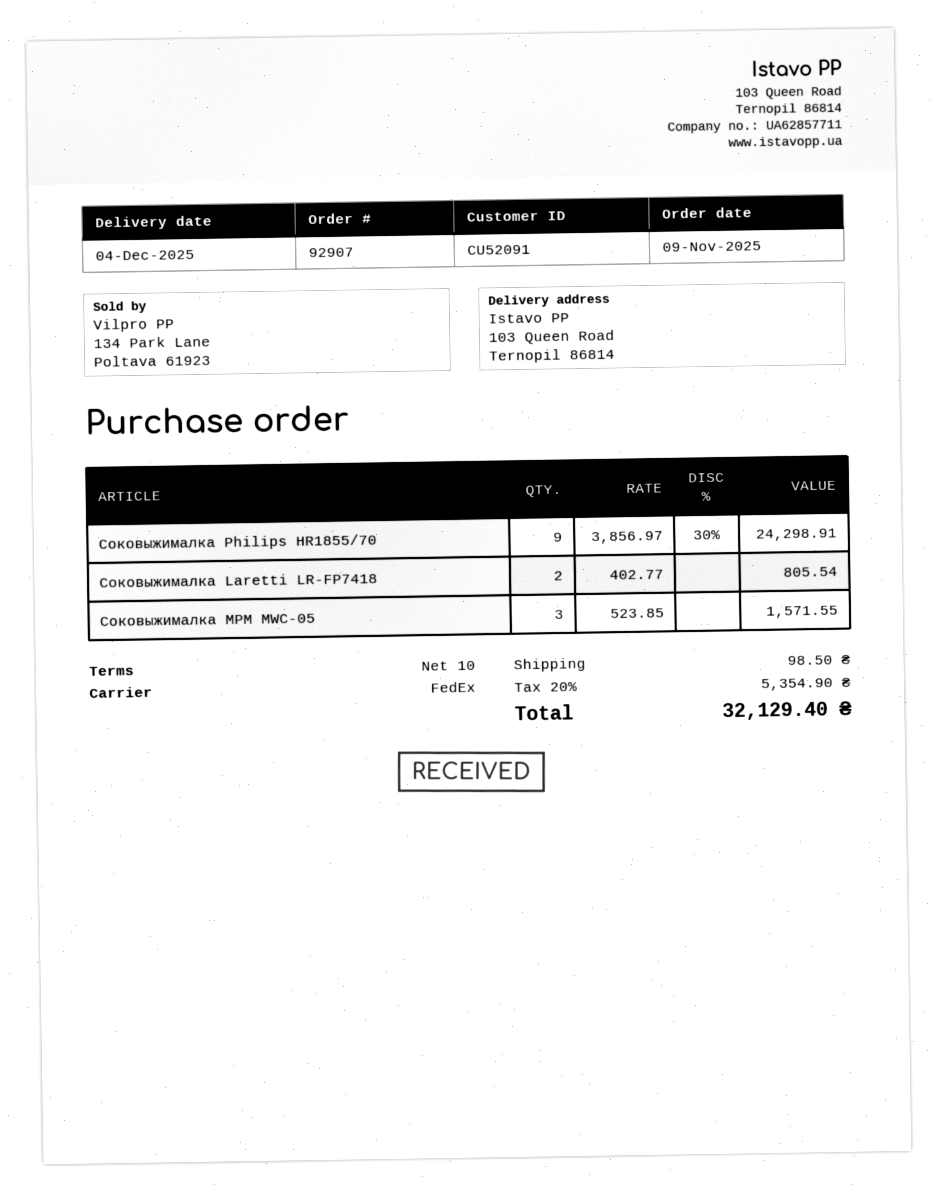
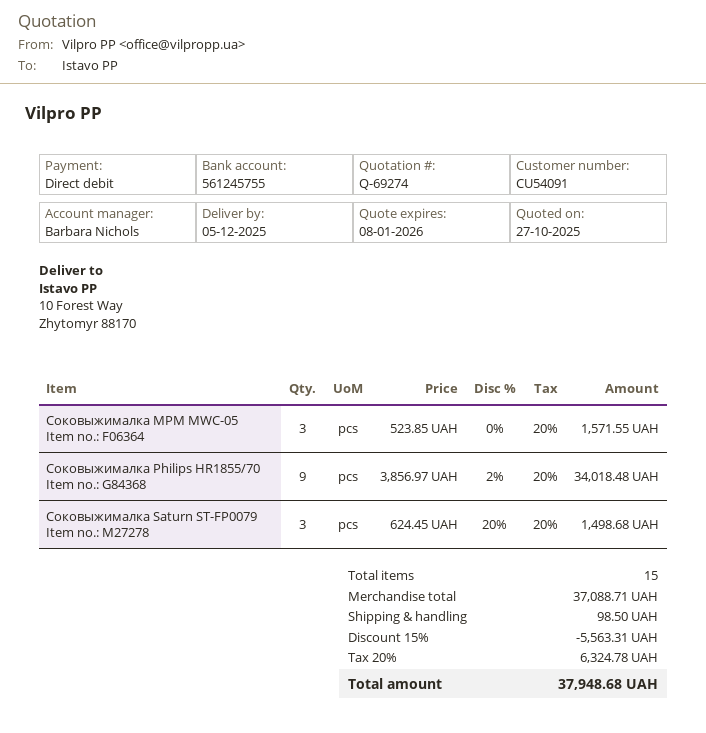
delivery date: 2025-12-04 -> 2025-12-05
customer number: CU52091 -> CU54091
ship to: 103 Queen Road, Ternopil 86814 -> 10 Forest Way, Zhytomyr 88170
Соковыжималка Philips HR1855/70: 9 x 3856.97 - 30% = 24298.91 -> 9 x 3856.97 - 2% = 34018.48
Соковыжималка Laretti LR-FP7418: 2 x 402.77 = 805.54 -> none
Соковыжималка Saturn ST-FP0079: none -> 3 x 624.45 - 20% = 1498.68
discount: none -> 15% = 5563.31
tax: 20% = 5354.90 -> 20% = 6324.78
total: 32129.40 -> 37948.68

